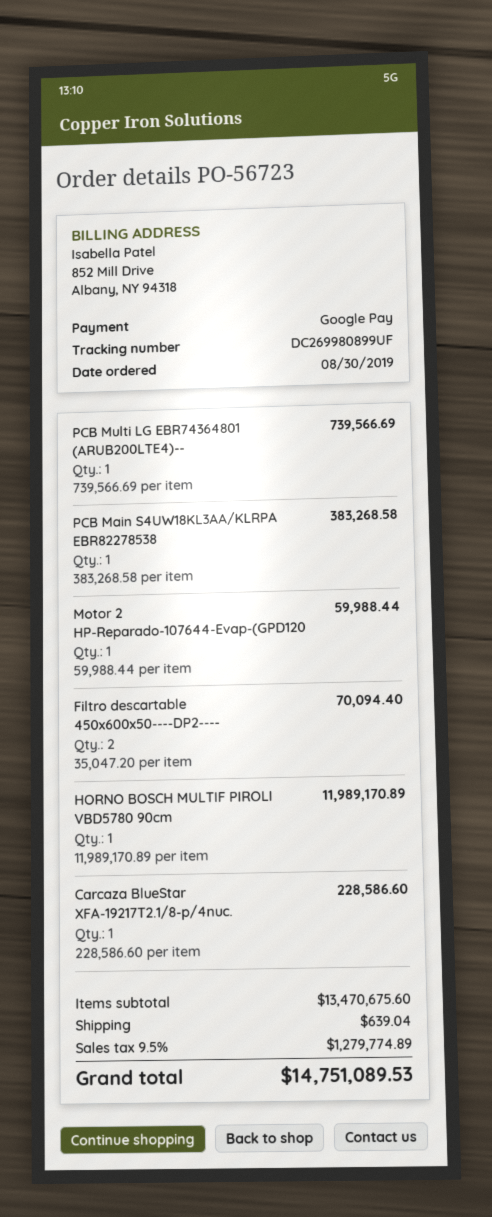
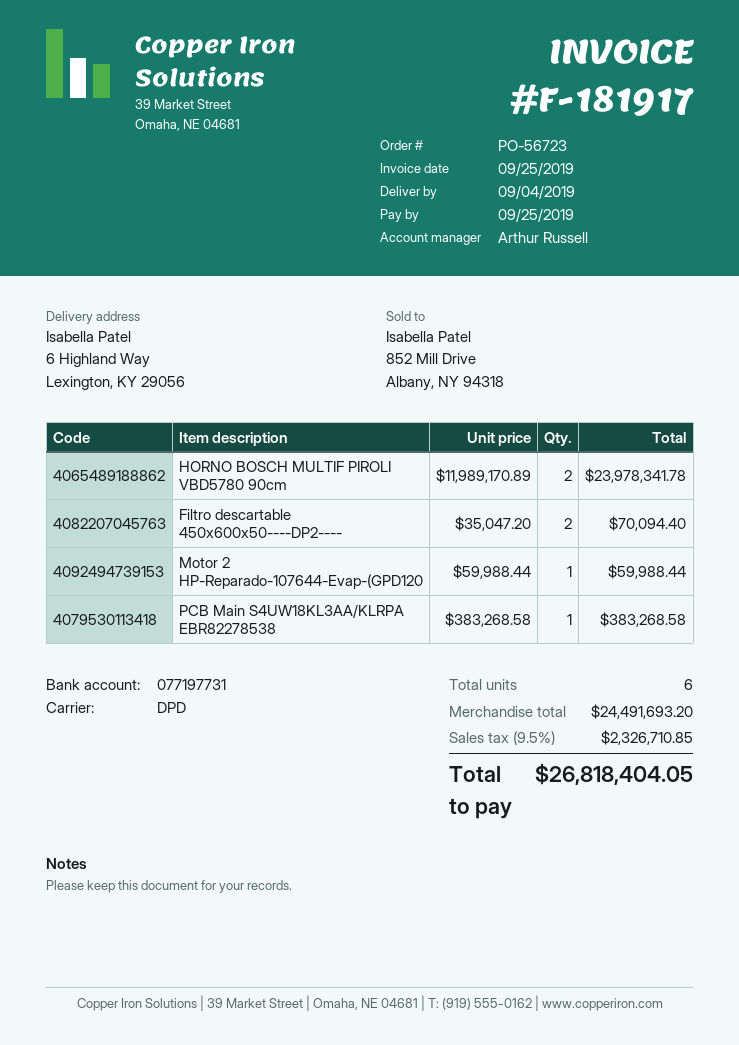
PCB Multi LG EBR74364801 (ARUB200LTE4)--: 1 x 739566.69 = 739566.69 -> none
HORNO BOSCH MULTIF PIROLI VBD5780 90cm: 1 x 11989170.89 = 11989170.89 -> 2 x 11989170.89 = 23978341.78
Carcaza BlueStar XFA-19217T2.1/8-p/4nuc.: 1 x 228586.60 = 228586.60 -> none
subtotal: 13470675.60 -> 24491693.20
shipping: 639.04 -> none
tax: 9.5% = 1279774.89 -> 9.5% = 2326710.85
total: 14751089.53 -> 26818404.05

